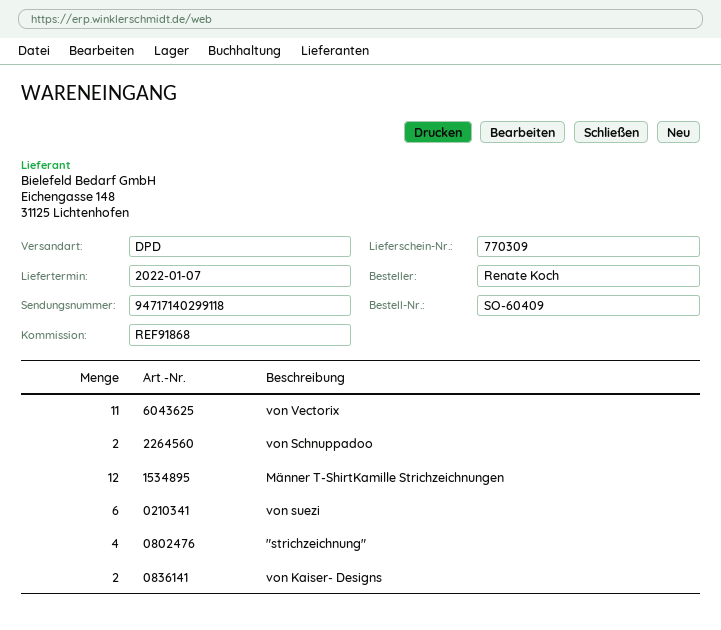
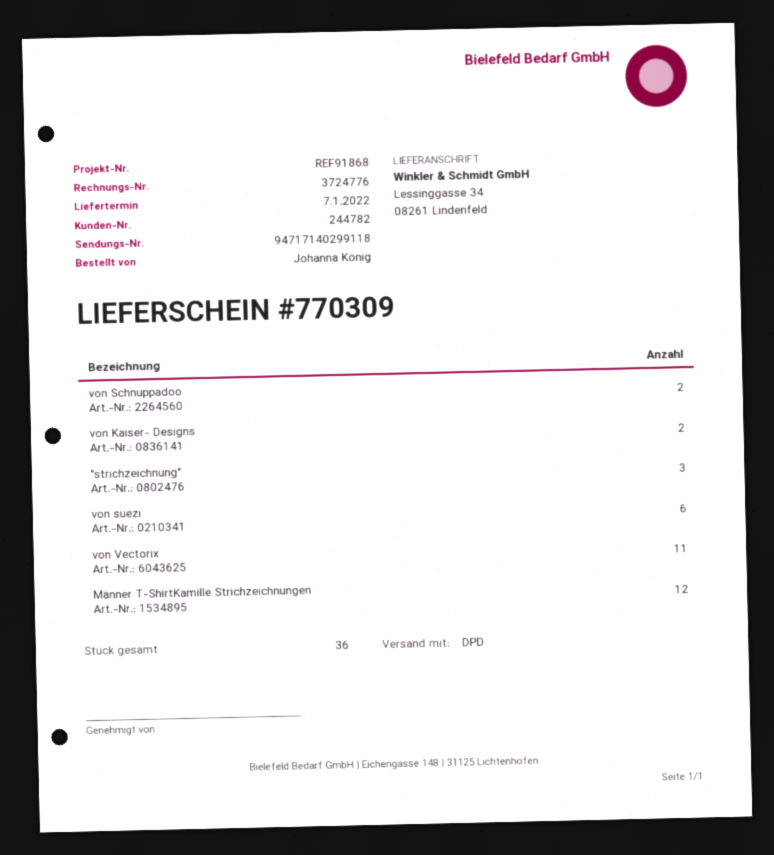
ordered by: Renate Koch -> Johanna König
"strichzeichnung": 4 -> 3

